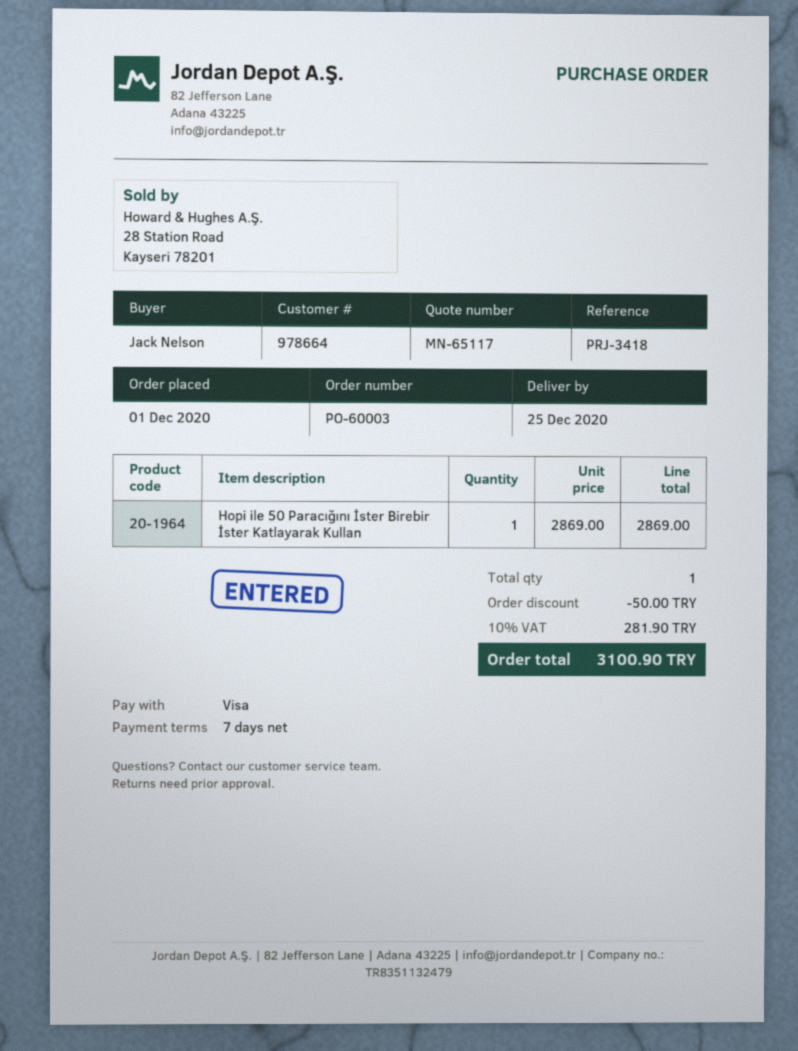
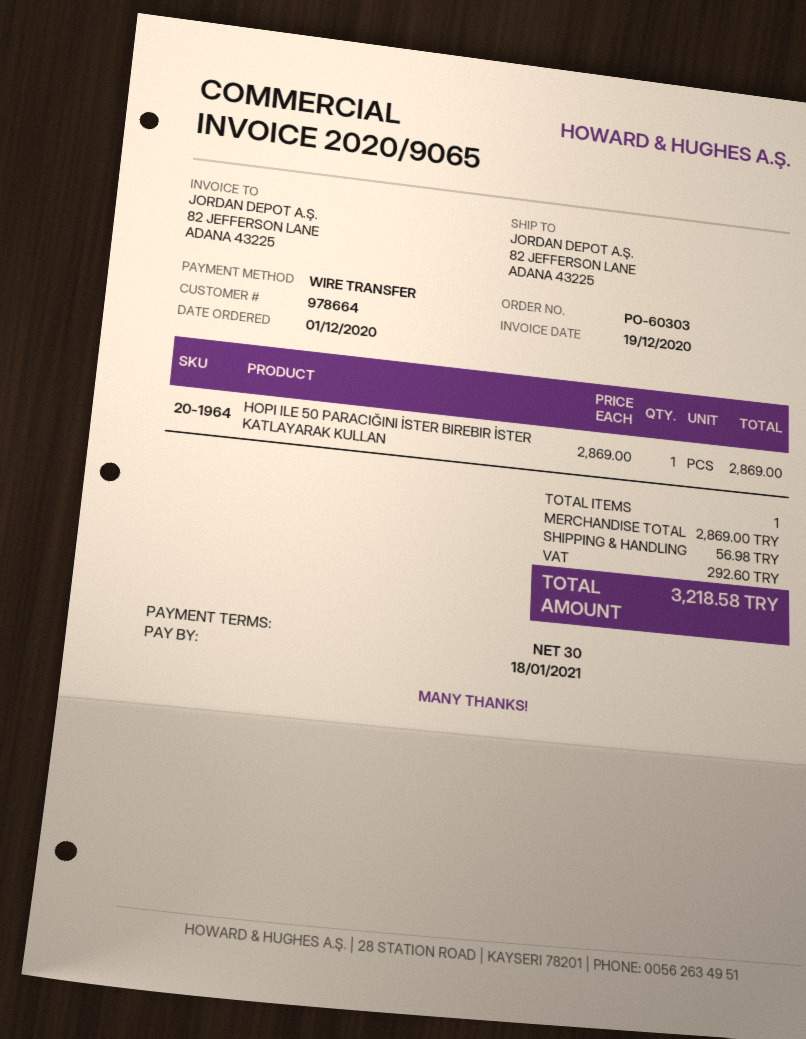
order number: PO-60003 -> PO-60303
payment terms: 7 days -> 30 days
payment method: Visa -> bank transfer
discount: 50.00 -> none
shipping: none -> 56.98
tax: 281.90 -> 292.60
total: 3100.90 -> 3218.58

